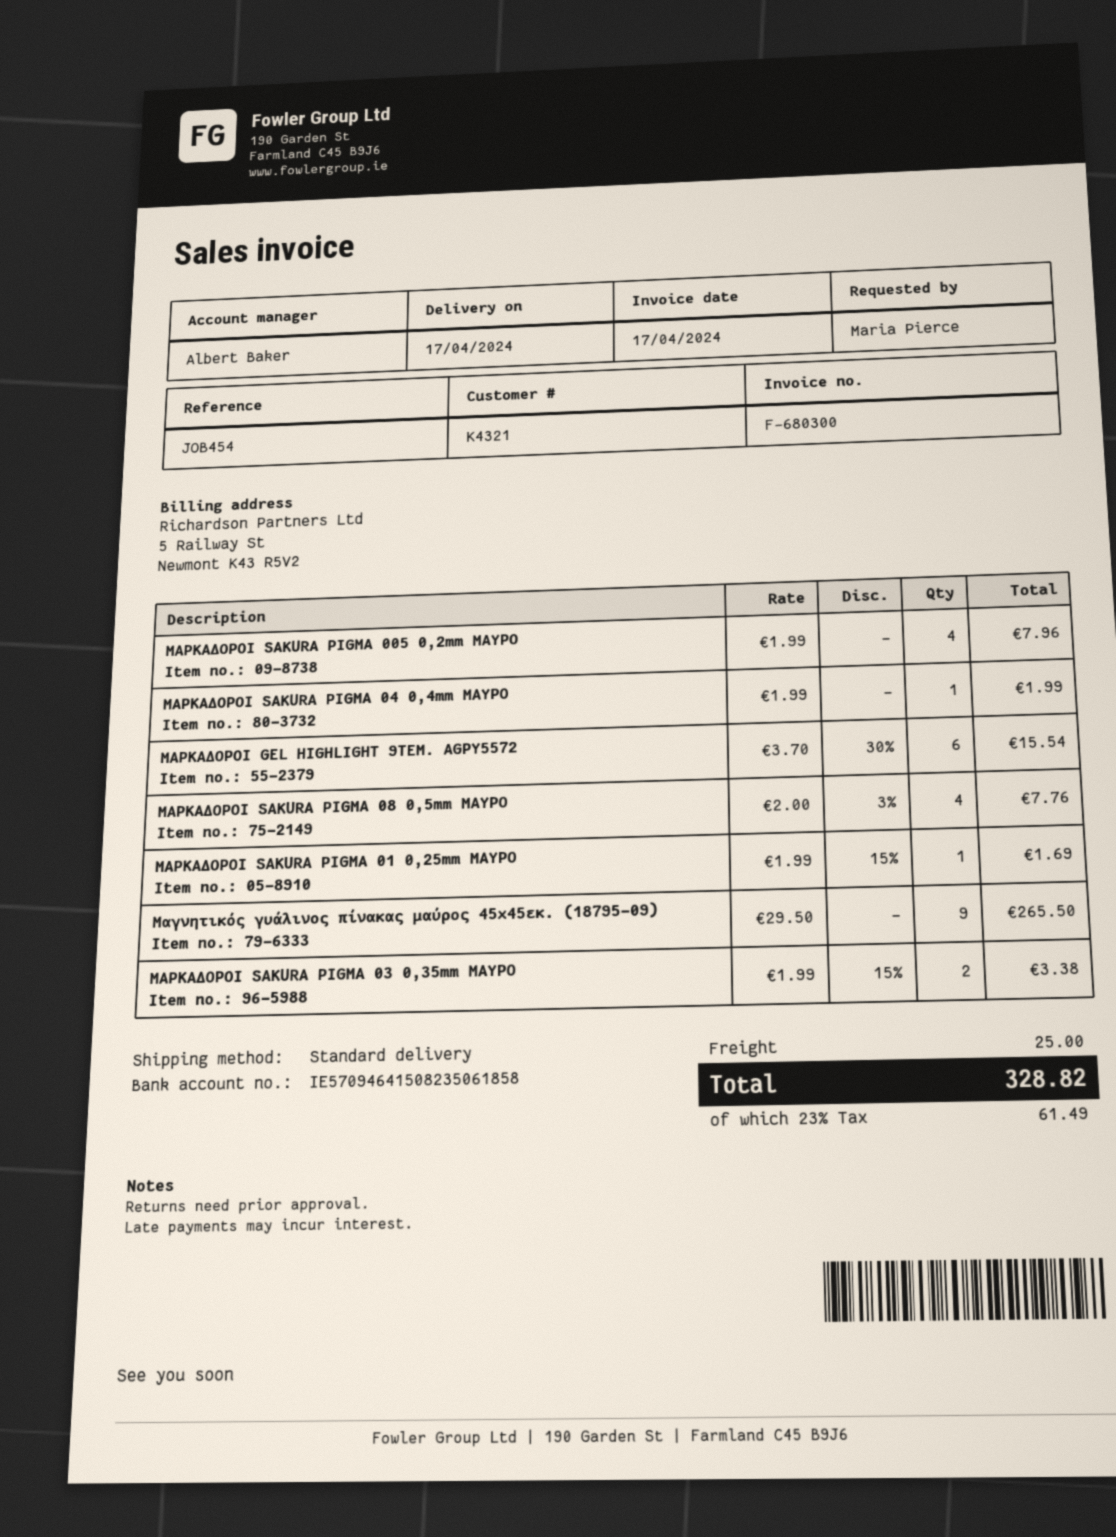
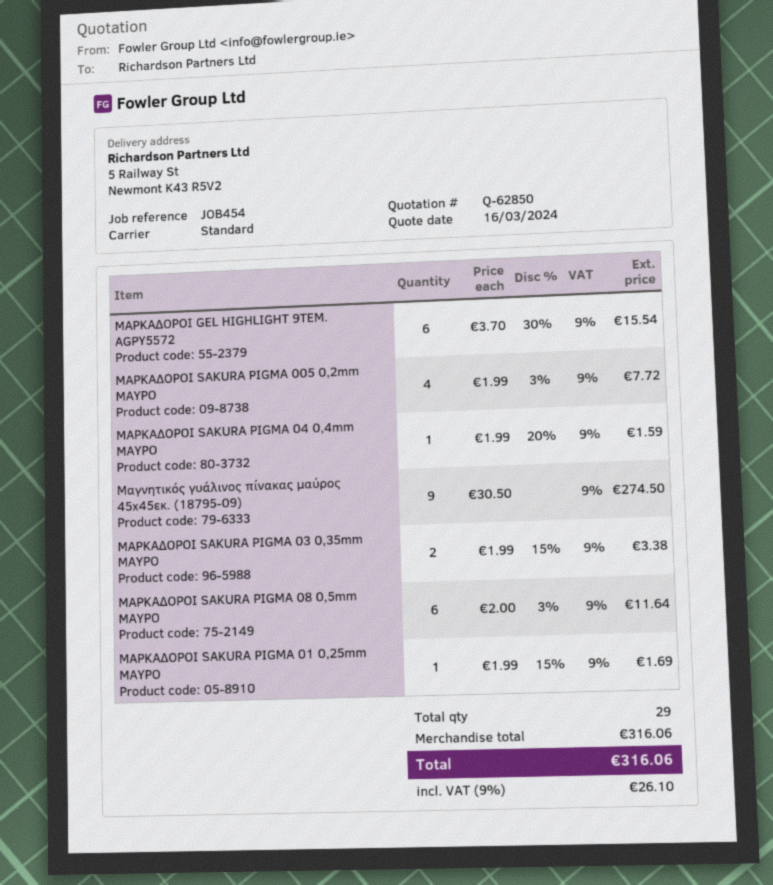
ΜΑΡΚΑΔΟΡΟΙ SAKURA PIGMA 005 0,2mm ΜΑΥΡΟ: 4 x 1.99 = 7.96 -> 4 x 1.99 - 3% = 7.72
ΜΑΡΚΑΔΟΡΟΙ SAKURA PIGMA 04 0,4mm ΜΑΥΡΟ: 1 x 1.99 = 1.99 -> 1 x 1.99 - 20% = 1.59
ΜΑΡΚΑΔΟΡΟΙ SAKURA PIGMA 08 0,5mm ΜΑΥΡΟ: 4 x 2.00 - 3% = 7.76 -> 6 x 2.00 - 3% = 11.64
Μαγνητικός γυάλινος πίνακας μαύρος 45x45εκ. (18795-09): 9 x 29.50 = 265.50 -> 9 x 30.50 = 274.50
shipping: 25.00 -> none
tax: 23% = 61.49 -> 9% = 26.10
total: 328.82 -> 316.06

